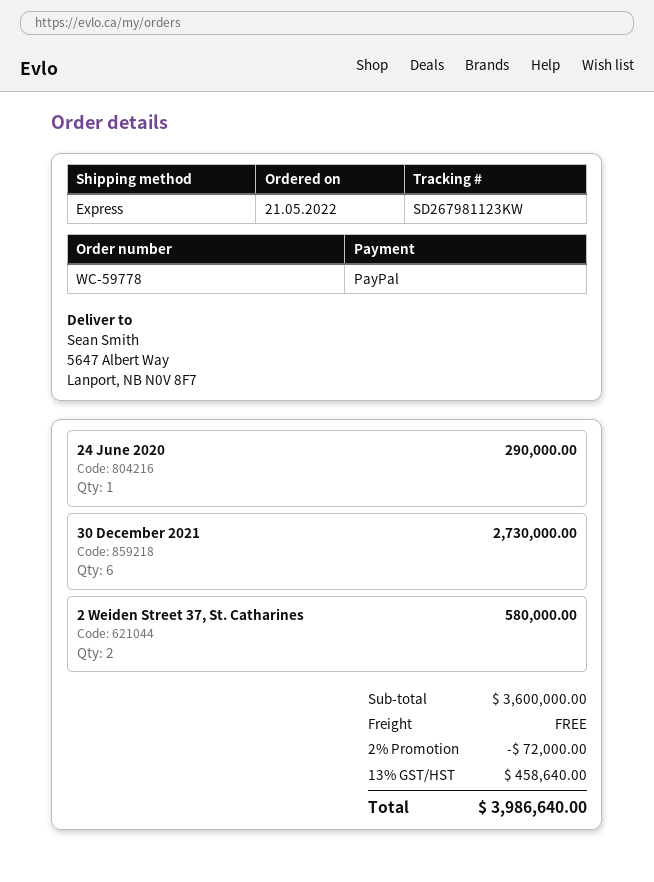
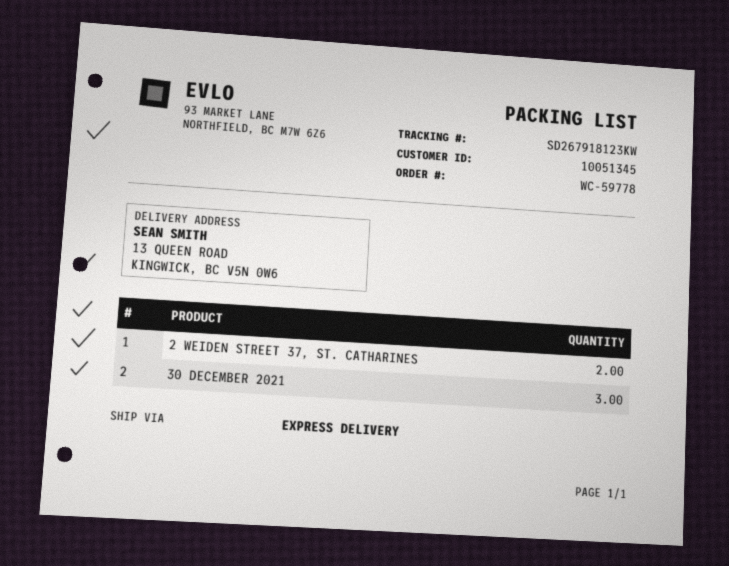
tracking number: SD267981123KW -> SD267918123KW
ship to: 5647 Albert Way, Lanport, NB N0V 8F7 -> 13 QUEEN ROAD, KINGWICK, BC V5N 0W6
24 June 2020: 1 -> none
30 December 2021: 6 -> 3

